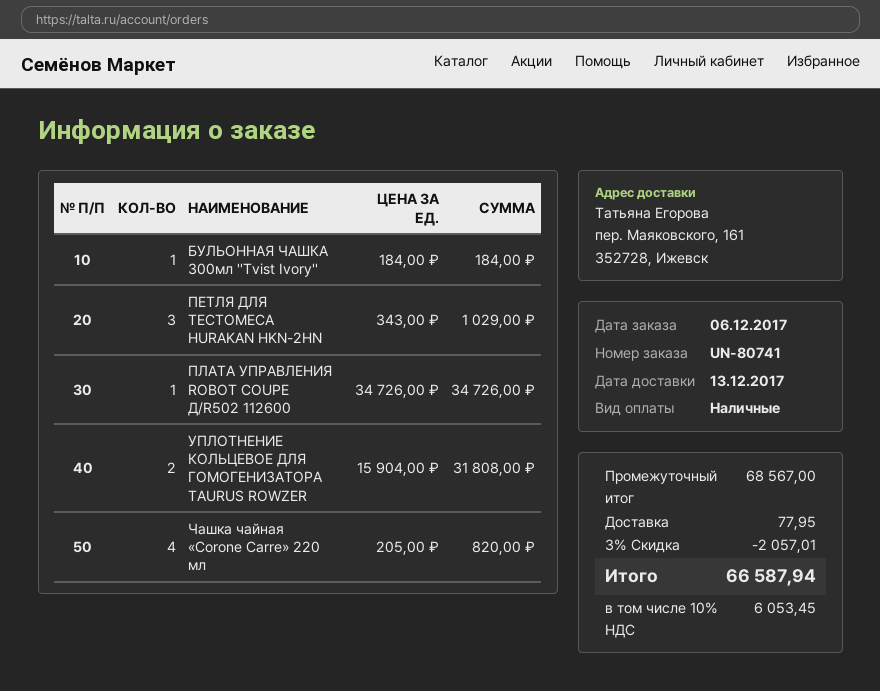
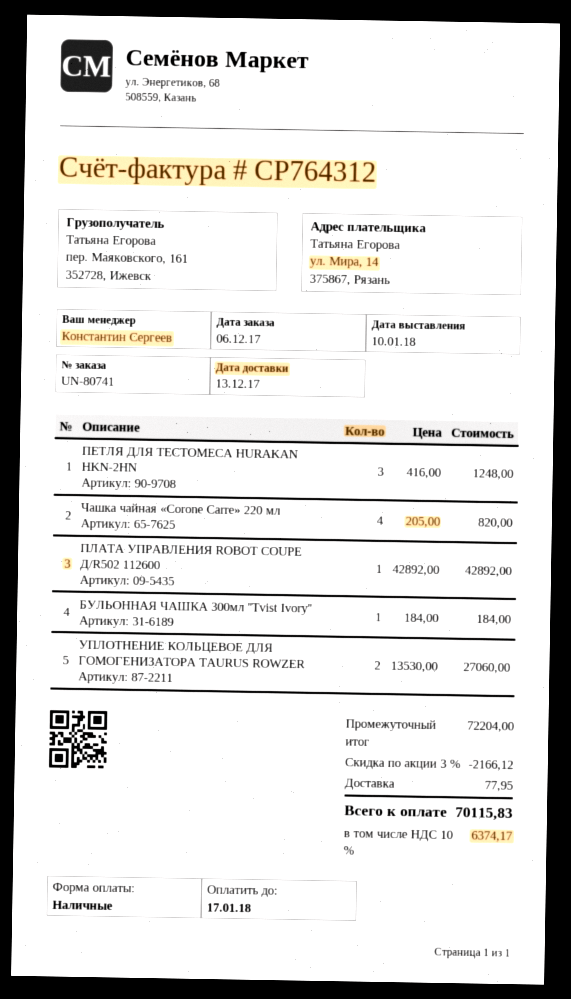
ПЕТЛЯ ДЛЯ ТЕСТОМЕСА HURAKAN HKN-2HN: 3 x 343.00 = 1029.00 -> 3 x 416.00 = 1248.00
ПЛАТА УПРАВЛЕНИЯ ROBOT COUPE Д/R502 112600: 1 x 34726.00 = 34726.00 -> 1 x 42892.00 = 42892.00
УПЛОТНЕНИЕ КОЛЬЦЕВОЕ ДЛЯ ГОМОГЕНИЗАТОРА TAURUS ROWZER: 2 x 15904.00 = 31808.00 -> 2 x 13530.00 = 27060.00
subtotal: 68567.00 -> 72204.00
discount: 3% = 2057.01 -> 3% = 2166.12
tax: 10% = 6053.45 -> 10% = 6374.17
total: 66587.94 -> 70115.83

